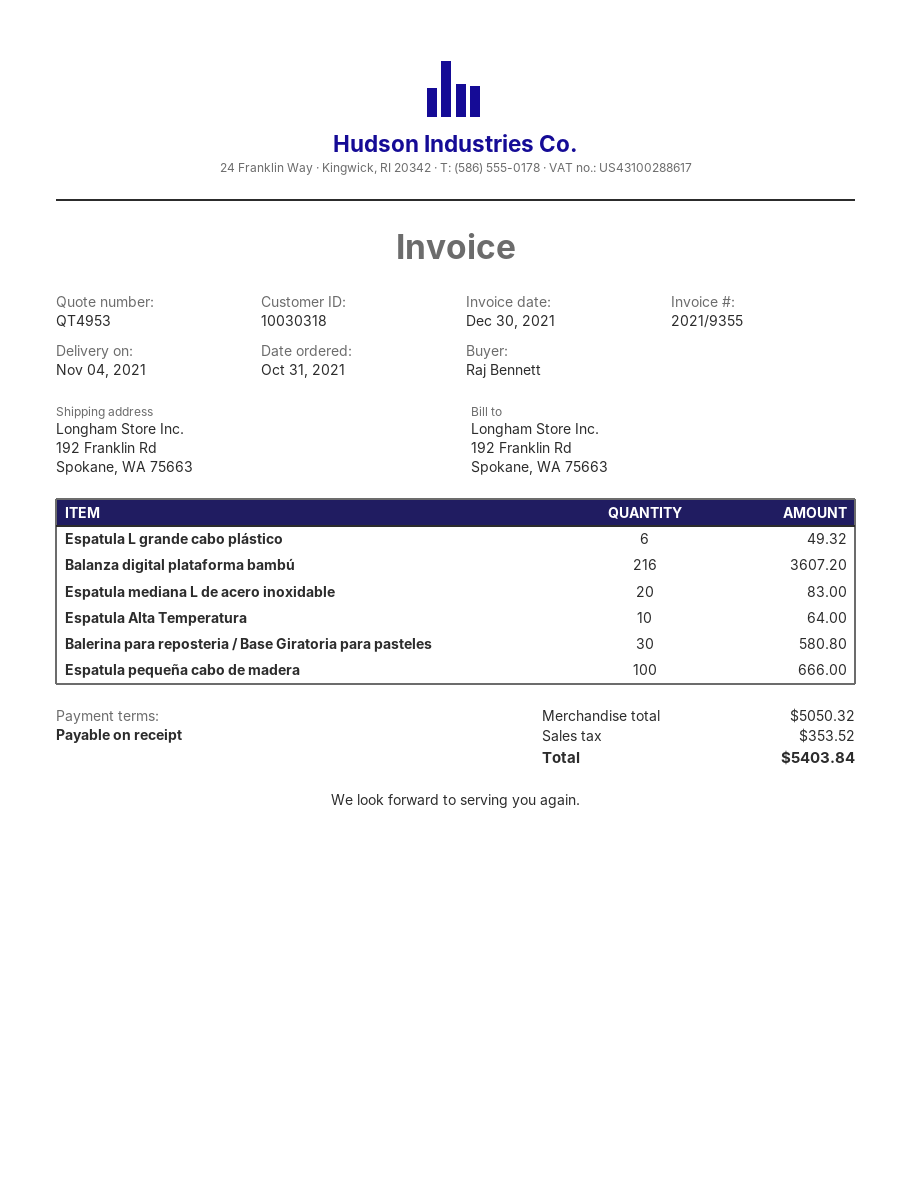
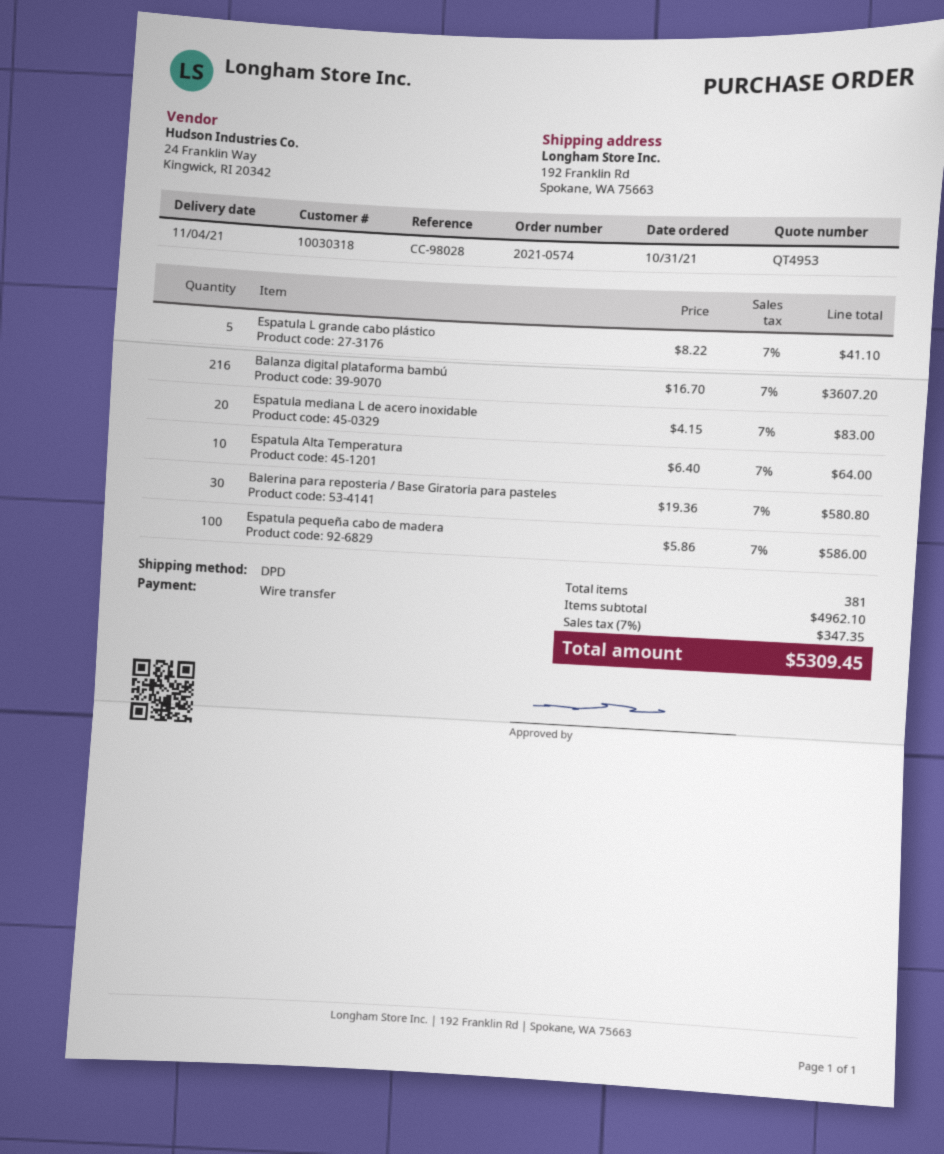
Espatula L grande cabo plástico: 6 for 49.32 -> 5 for 41.10
Espatula pequeña cabo de madera: 100 for 666.00 -> 100 for 586.00
subtotal: 5050.32 -> 4962.10
tax: 353.52 -> 347.35
total: 5403.84 -> 5309.45

